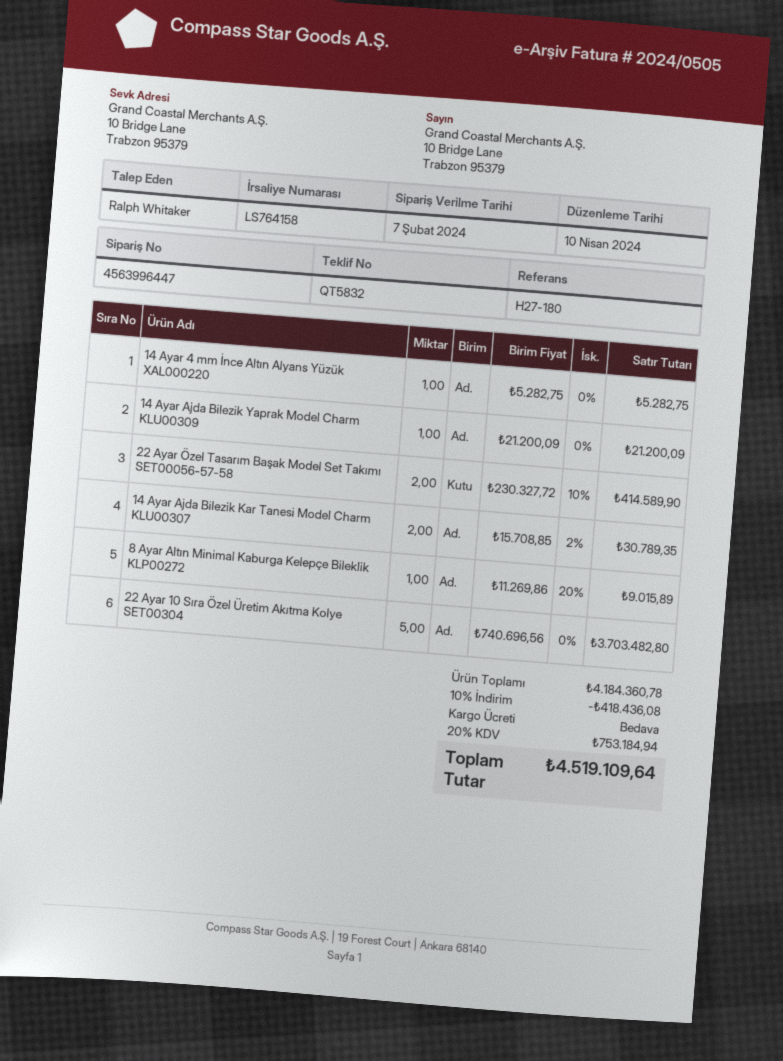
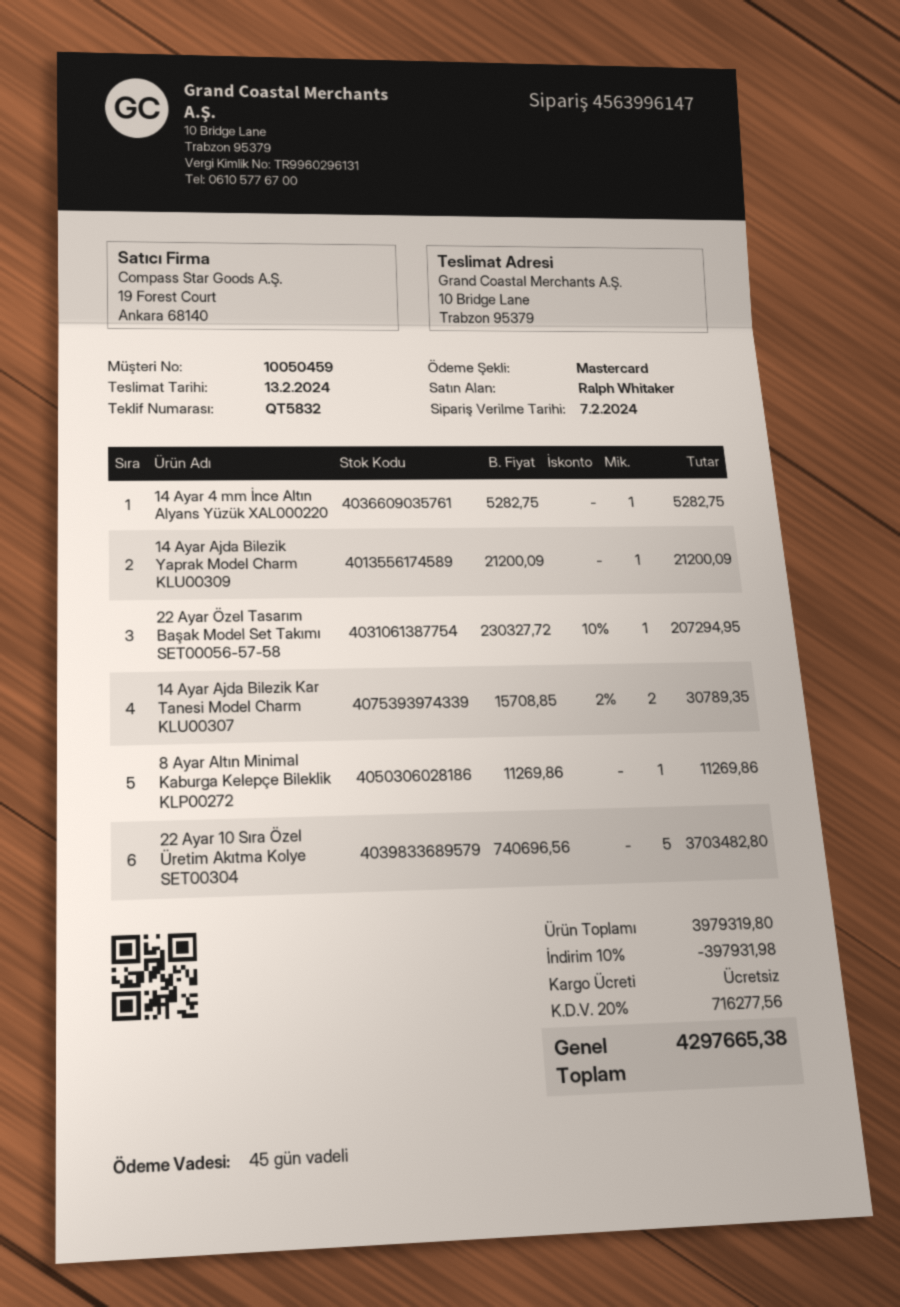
order number: 4563996447 -> 4563996147
22 Ayar Özel Tasarım Başak Model Set Takımı SET00056-57-58: 2 x 230327.72 - 10% = 414589.90 -> 1 x 230327.72 - 10% = 207294.95
8 Ayar Altın Minimal Kaburga Kelepçe Bileklik KLP00272: 1 x 11269.86 - 20% = 9015.89 -> 1 x 11269.86 = 11269.86
subtotal: 4184360.78 -> 3979319.80
discount: 10% = 418436.08 -> 10% = 397931.98
tax: 20% = 753184.94 -> 20% = 716277.56
total: 4519109.64 -> 4297665.38

